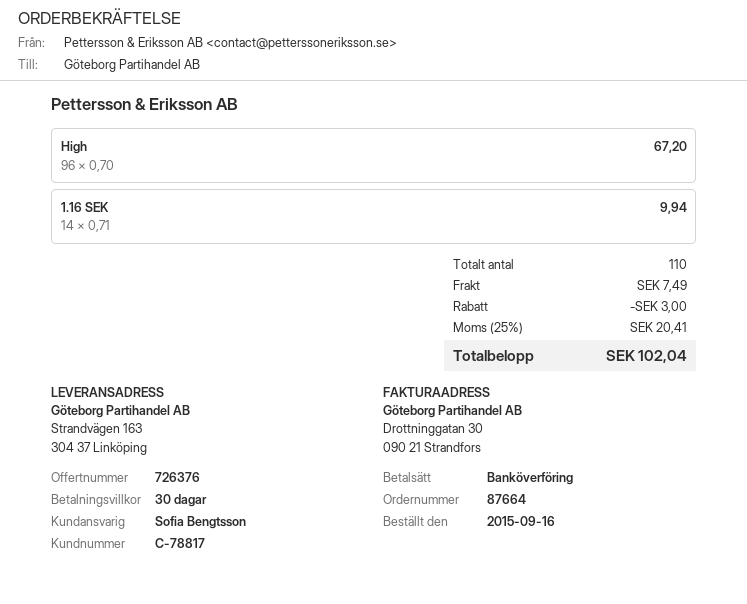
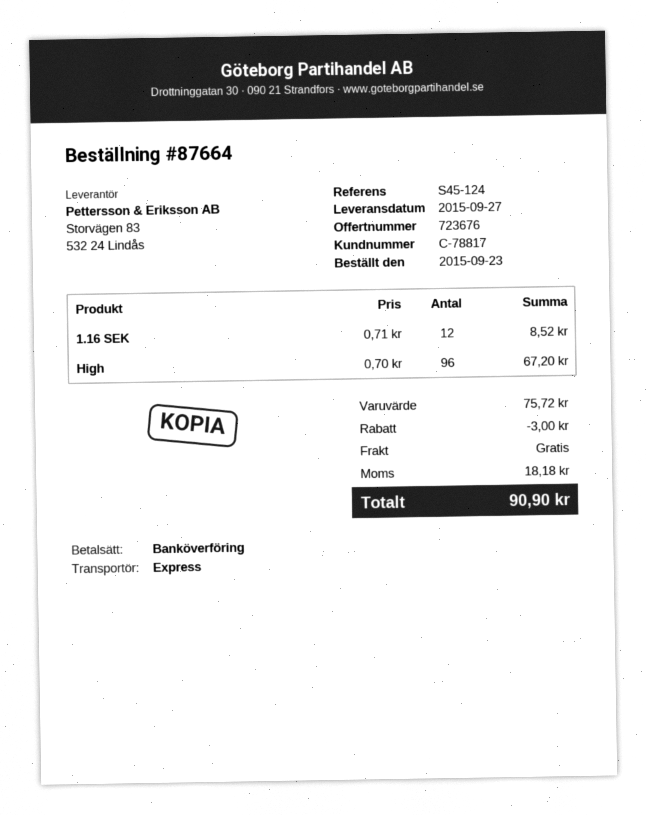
quote number: 726376 -> 723676
order date: 2015-09-16 -> 2015-09-23
1.16 SEK: 14 x 0.71 = 9.94 -> 12 x 0.71 = 8.52
shipping: 7.49 -> 0.00
tax: 20.41 -> 18.18
total: 102.04 -> 90.90

